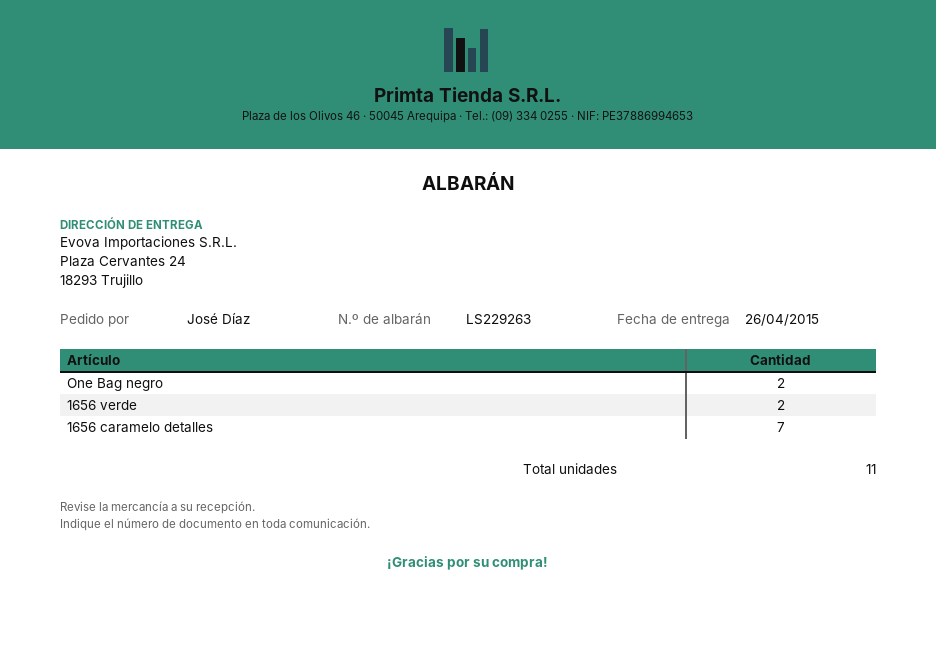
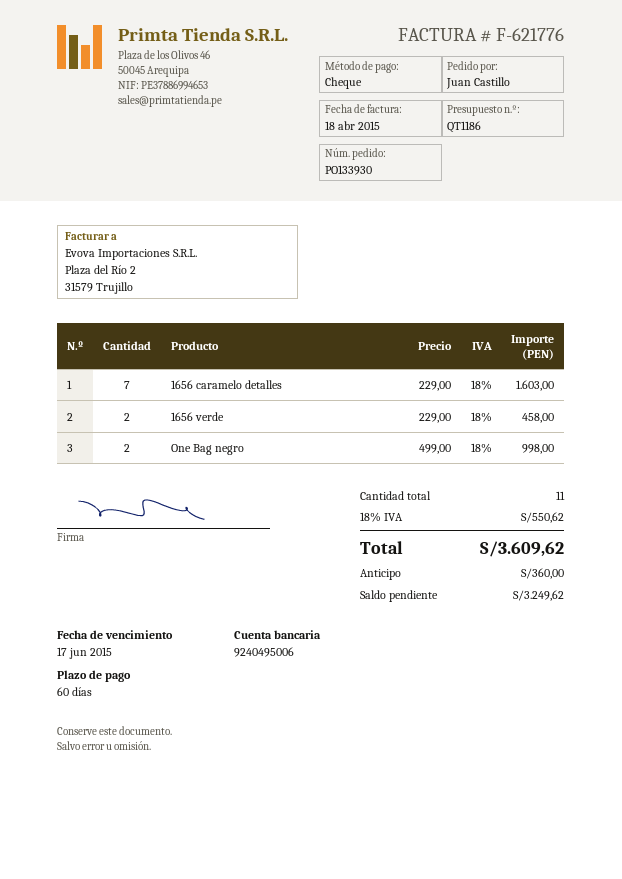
ordered by: José Díaz -> Juan Castillo

